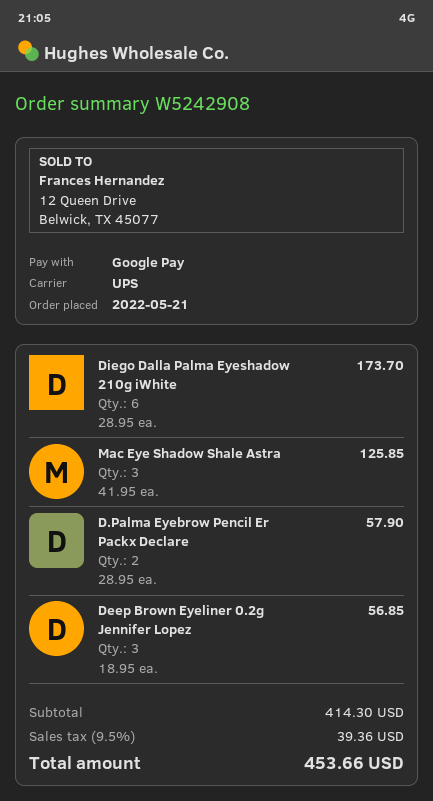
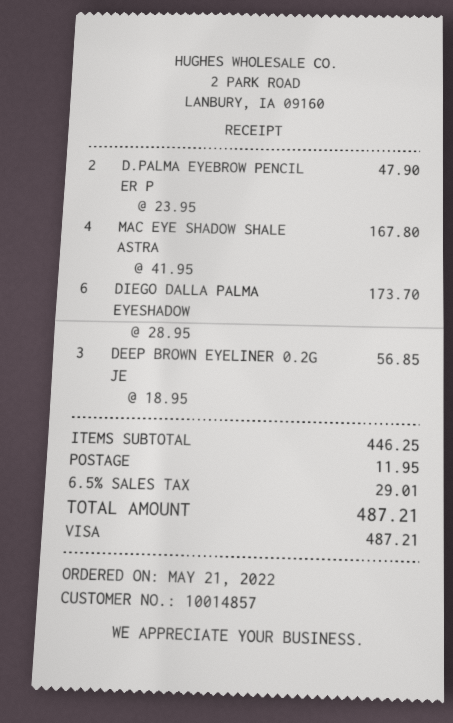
payment method: Google Pay -> Visa
Mac Eye Shadow Shale Astra: 3 x 41.95 = 125.85 -> 4 x 41.95 = 167.80
D.Palma Eyebrow Pencil Er Packx Declare: 2 x 28.95 = 57.90 -> 2 x 23.95 = 47.90
subtotal: 414.30 -> 446.25
shipping: none -> 11.95
tax: 9.5% = 39.36 -> 6.5% = 29.01
total: 453.66 -> 487.21

